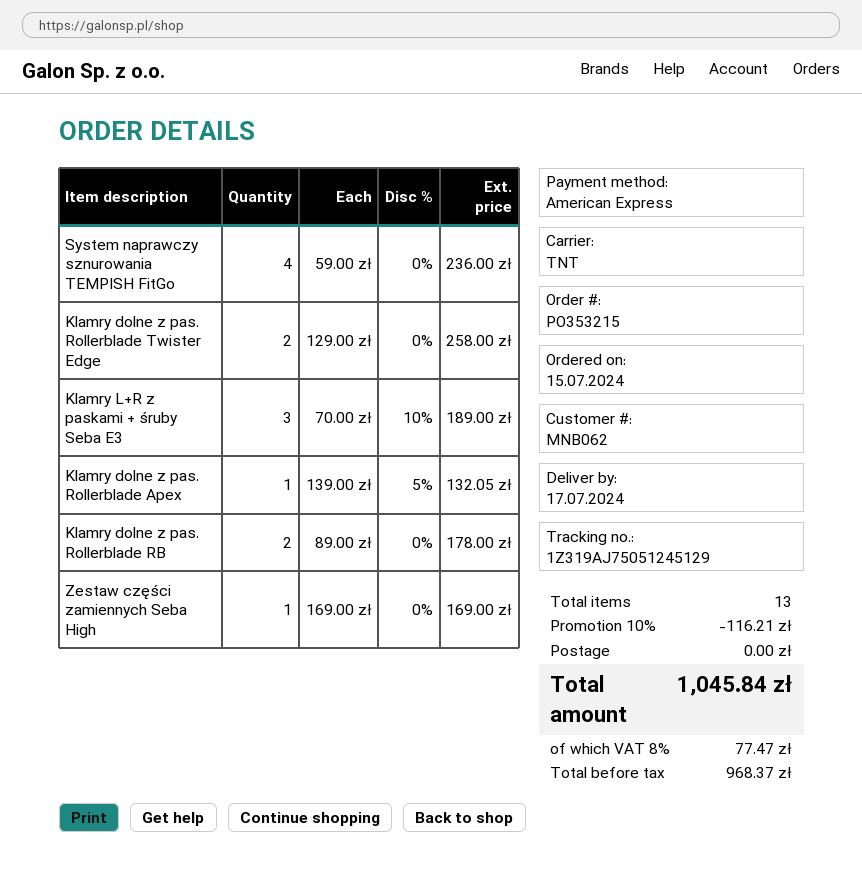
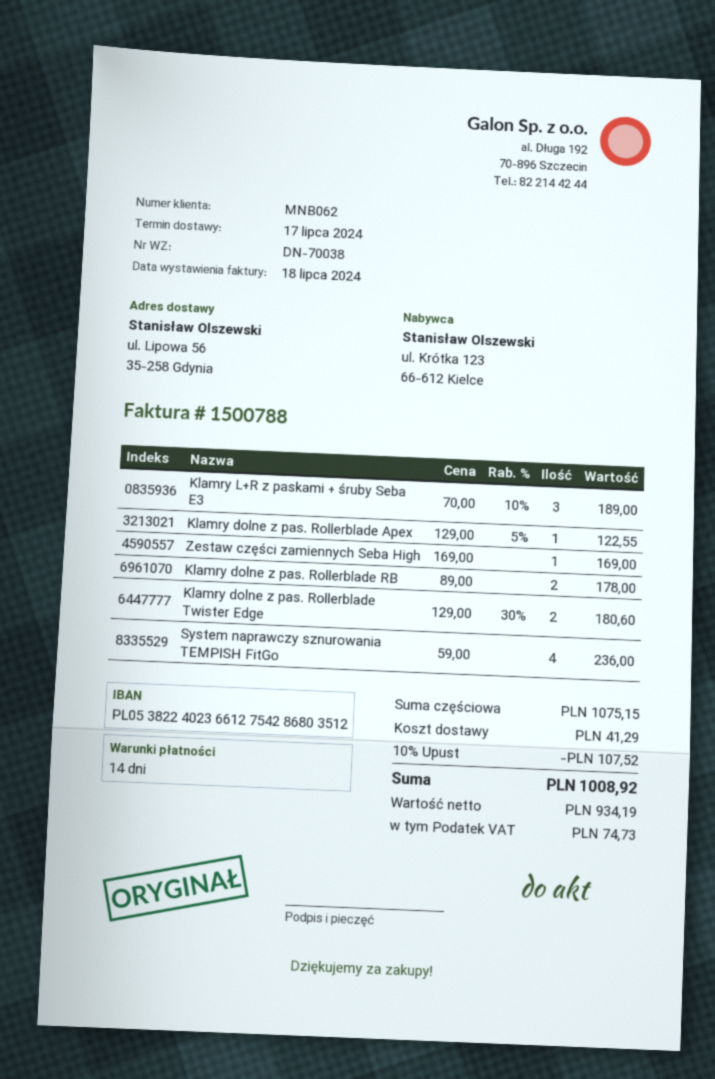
Klamry dolne z pas. Rollerblade Twister Edge: 2 x 129.00 = 258.00 -> 2 x 129.00 - 30% = 180.60
Klamry dolne z pas. Rollerblade Apex: 1 x 139.00 - 5% = 132.05 -> 1 x 129.00 - 5% = 122.55
discount: 10% = 116.21 -> 10% = 107.52
shipping: 0.00 -> 41.29
net: 968.37 -> 934.19
tax: 77.47 -> 74.73
total: 1045.84 -> 1008.92

